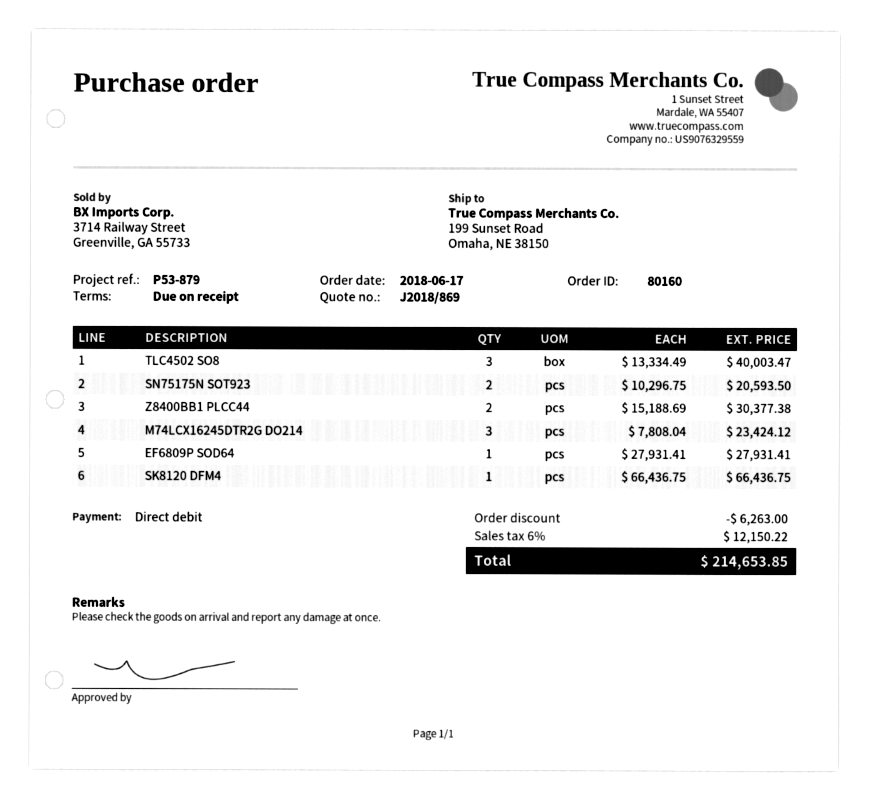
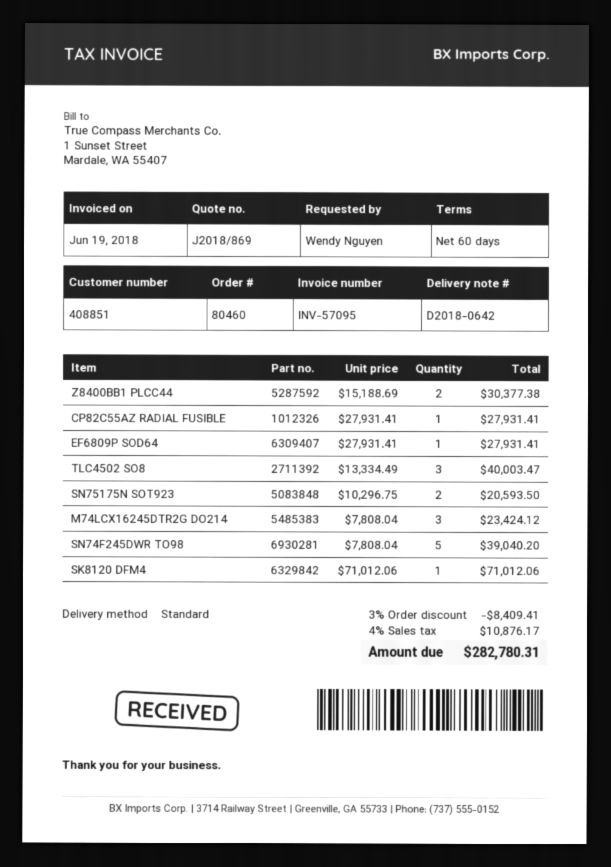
order number: 80160 -> 80460
payment terms: on receipt -> 60 days
SK8120 DFM4: 1 x 66436.75 = 66436.75 -> 1 x 71012.06 = 71012.06
CP82C55AZ RADIAL FUSIBLE: none -> 1 x 27931.41 = 27931.41
SN74F245DWR TO98: none -> 5 x 7808.04 = 39040.20
discount: 6263.00 -> 8409.41
tax: 6% = 12150.22 -> 4% = 10876.17
total: 214653.85 -> 282780.31

